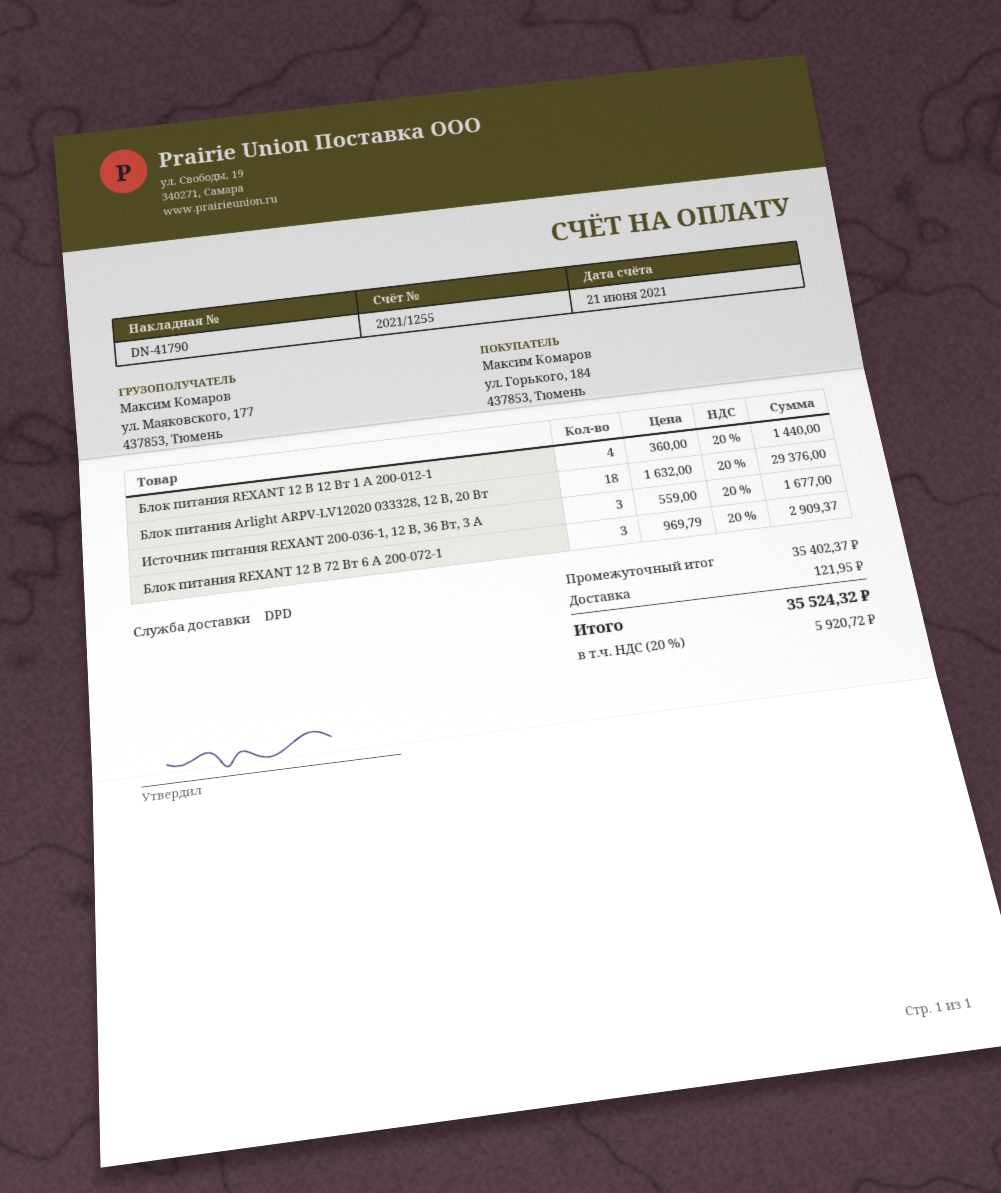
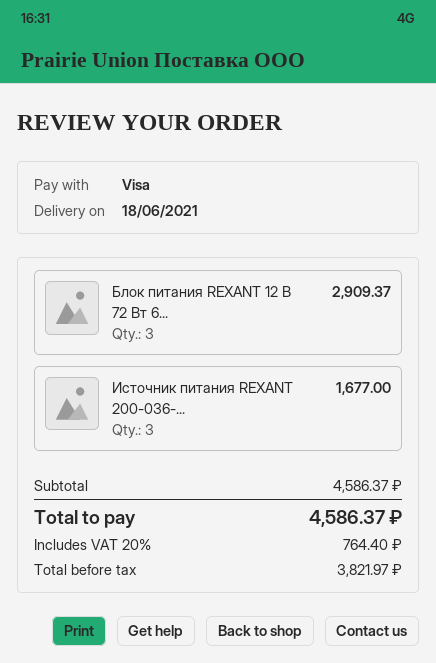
Блок питания REXANT 12 В 12 Вт 1 А 200-012-1: 4 for 1440.00 -> none
Блок питания Arlight ARPV-LV12020 033328, 12 В, 20 Вт: 18 for 29376.00 -> none
subtotal: 35402.37 -> 4586.37
shipping: 121.95 -> none
tax: 20% = 5920.72 -> 20% = 764.40
total: 35524.32 -> 4586.37

